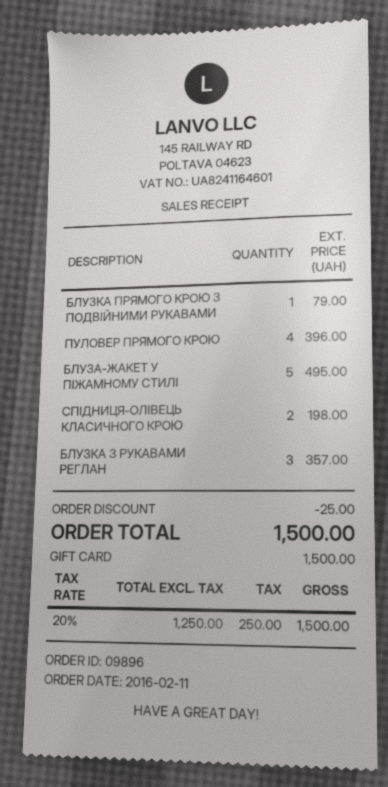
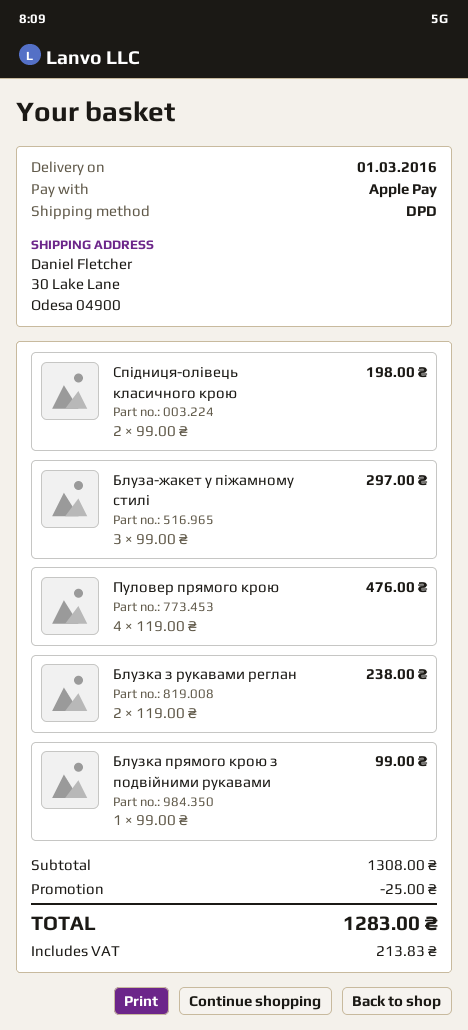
payment method: gift card -> Apple Pay
БЛУЗКА ПРЯМОГО КРОЮ З ПОДВІЙНИМИ РУКАВАМИ: 1 for 79.00 -> 1 for 99.00
ПУЛОВЕР ПРЯМОГО КРОЮ: 4 for 396.00 -> 4 for 476.00
БЛУЗА-ЖАКЕТ У ПІЖАМНОМУ СТИЛІ: 5 for 495.00 -> 3 for 297.00
БЛУЗКА З РУКАВАМИ РЕГЛАН: 3 for 357.00 -> 2 for 238.00
tax: 250.00 -> 213.83
total: 1500.00 -> 1283.00

